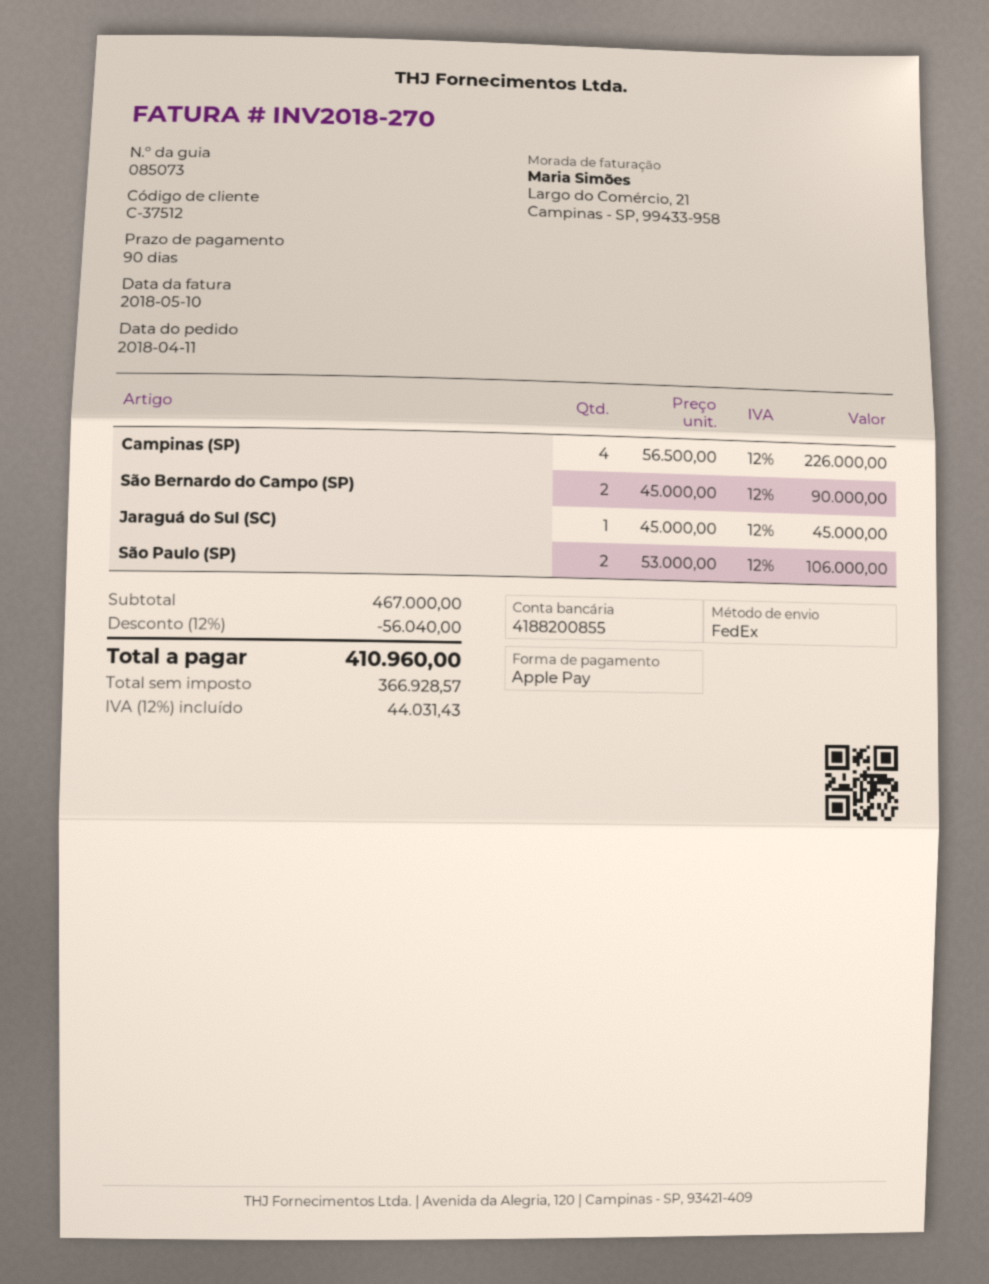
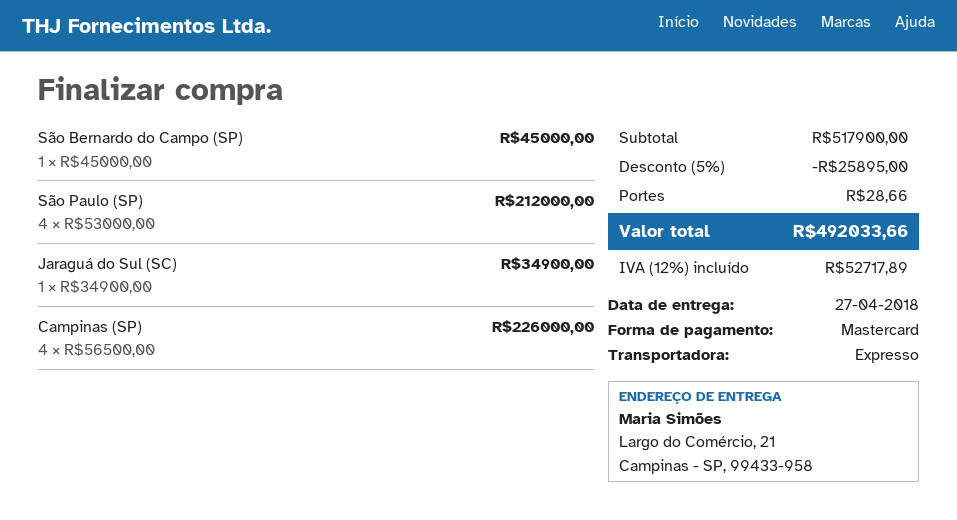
payment method: Apple Pay -> Mastercard
shipping method: FedEx -> express
São Bernardo do Campo (SP): 2 x 45000.00 = 90000.00 -> 1 x 45000.00 = 45000.00
Jaraguá do Sul (SC): 1 x 45000.00 = 45000.00 -> 1 x 34900.00 = 34900.00
São Paulo (SP): 2 x 53000.00 = 106000.00 -> 4 x 53000.00 = 212000.00
subtotal: 467000.00 -> 517900.00
discount: 12% = 56040.00 -> 5% = 25895.00
shipping: none -> 28.66
tax: 12% = 44031.43 -> 12% = 52717.89
total: 410960.00 -> 492033.66

